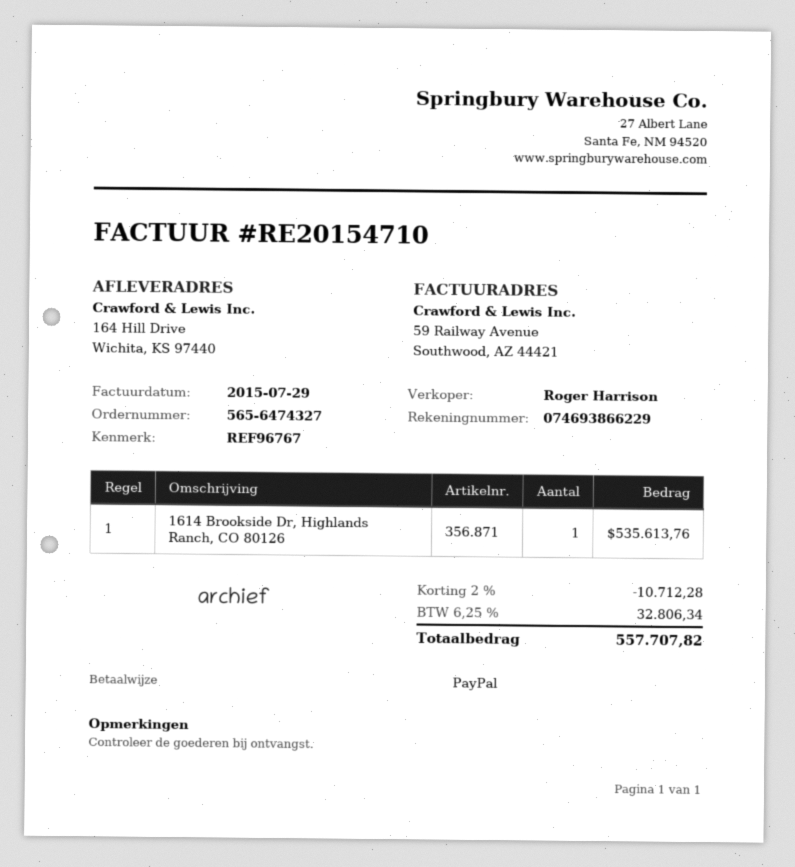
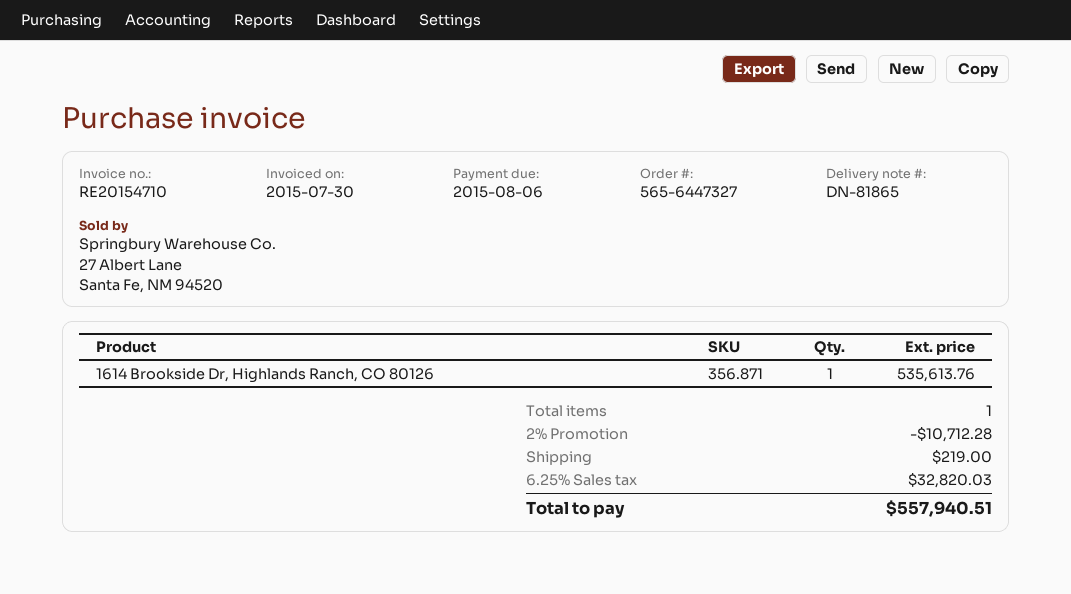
order number: 565-6474327 -> 565-6447327
invoice date: 2015-07-29 -> 2015-07-30
shipping: none -> 219.00
tax: 6.25% = 32806.34 -> 6.25% = 32820.03
total: 557707.82 -> 557940.51

